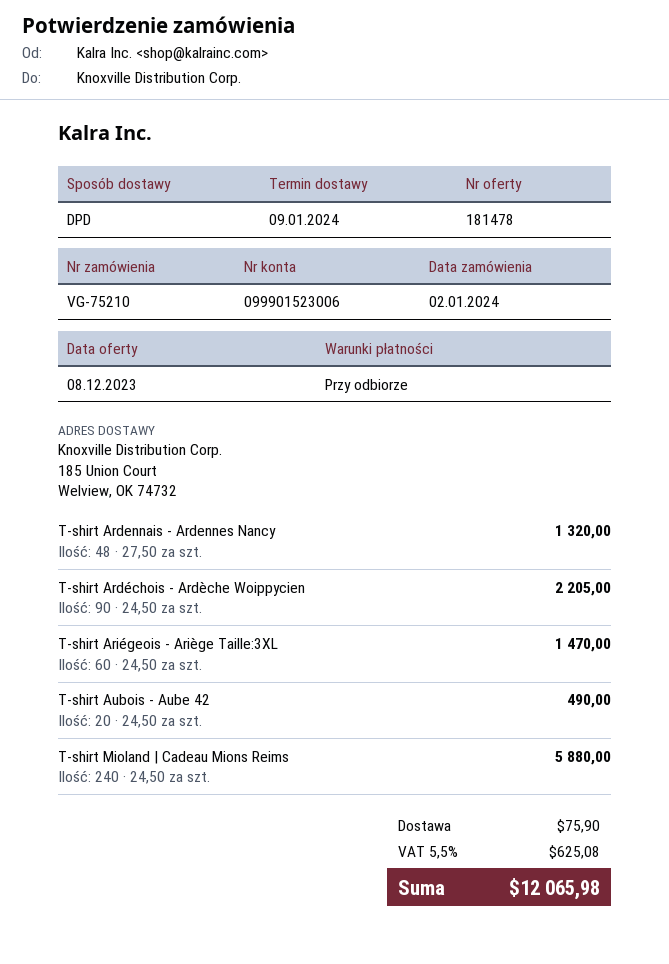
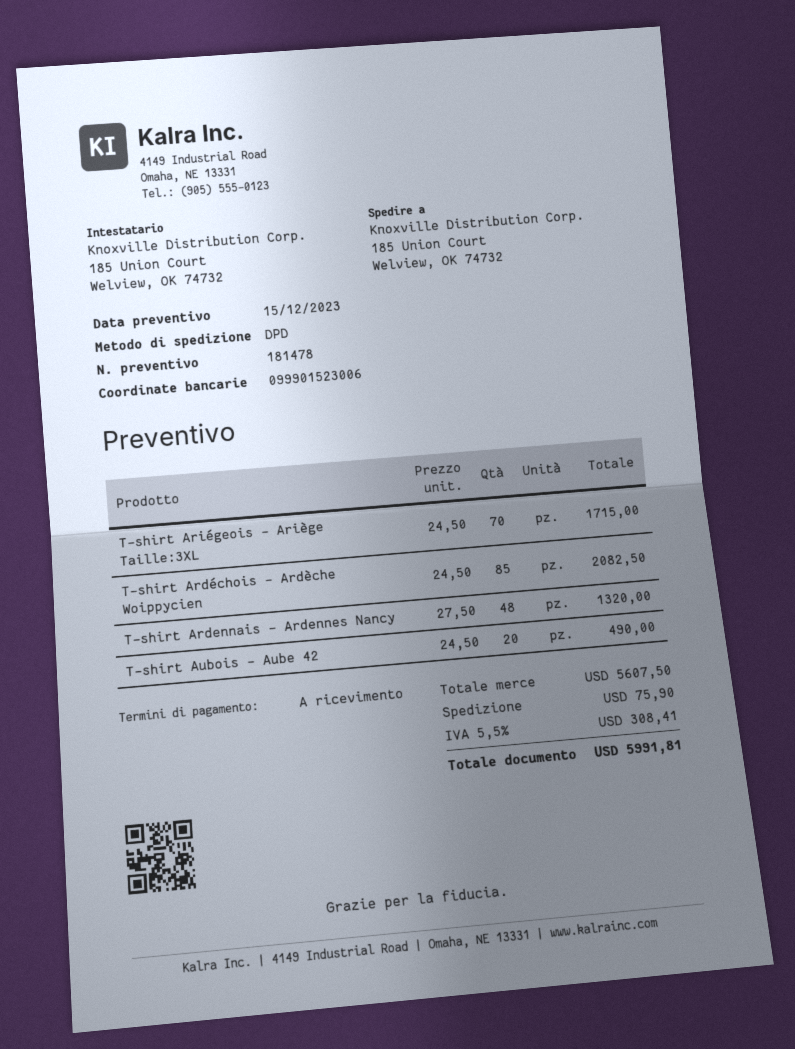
quote date: 2023-12-08 -> 2023-12-15
T-shirt Ardéchois - Ardèche Woippycien: 90 x 24.50 = 2205.00 -> 85 x 24.50 = 2082.50
T-shirt Ariégeois - Ariège Taille:3XL: 60 x 24.50 = 1470.00 -> 70 x 24.50 = 1715.00
T-shirt Mioland | Cadeau Mions Reims: 240 x 24.50 = 5880.00 -> none
tax: 5.5% = 625.08 -> 5.5% = 308.41
total: 12065.98 -> 5991.81

